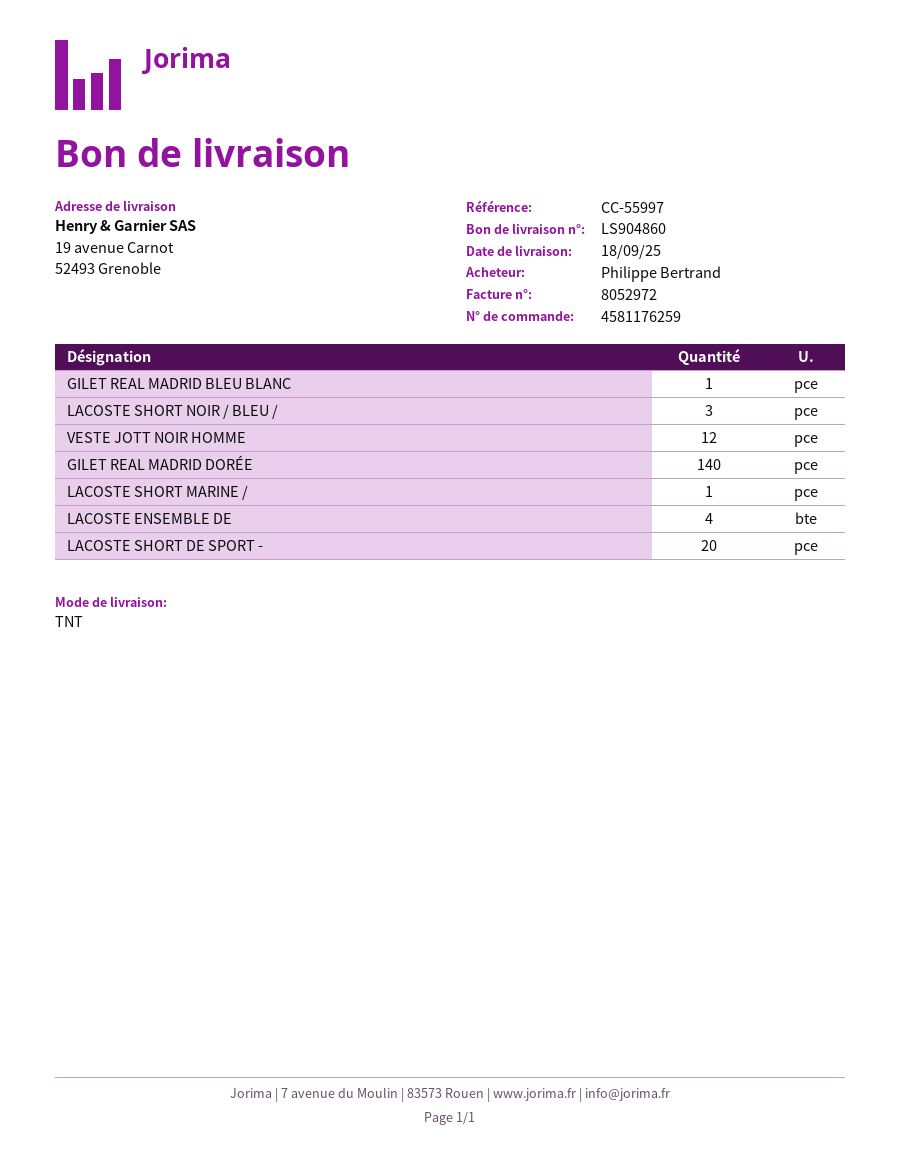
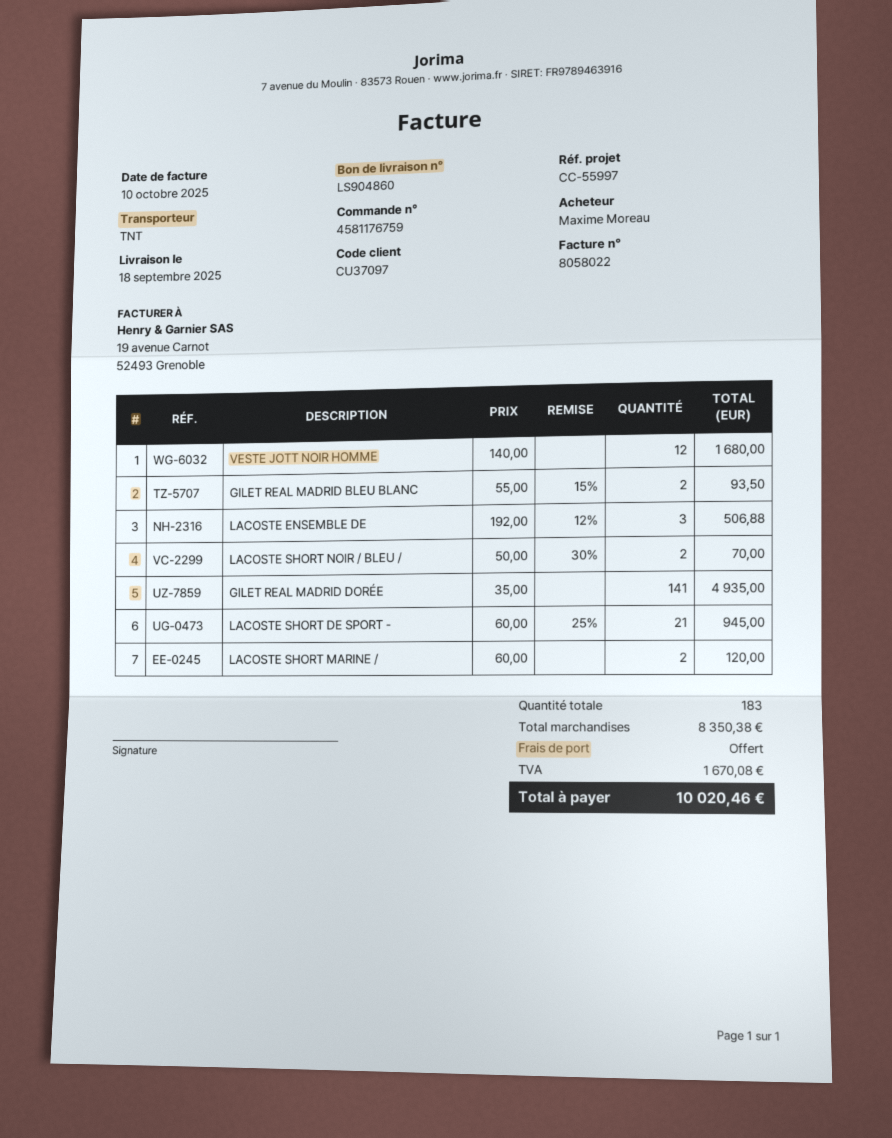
order number: 4581176259 -> 4581176759
invoice number: 8052972 -> 8058022
ordered by: Philippe Bertrand -> Maxime Moreau
GILET REAL MADRID BLEU BLANC: 1 -> 2
LACOSTE SHORT NOIR / BLEU /: 3 -> 2
GILET REAL MADRID DORÉE: 140 -> 141
LACOSTE SHORT MARINE /: 1 -> 2
LACOSTE ENSEMBLE DE: 4 -> 3
LACOSTE SHORT DE SPORT -: 20 -> 21

